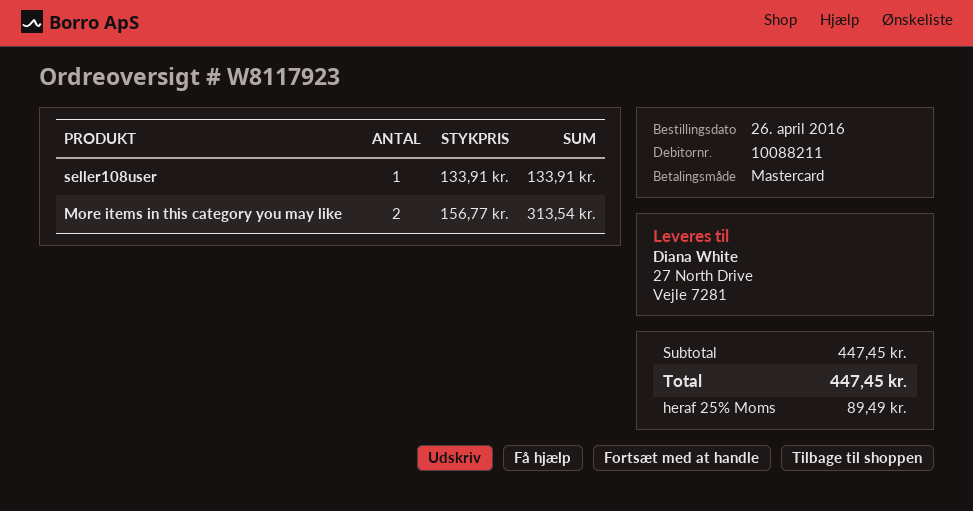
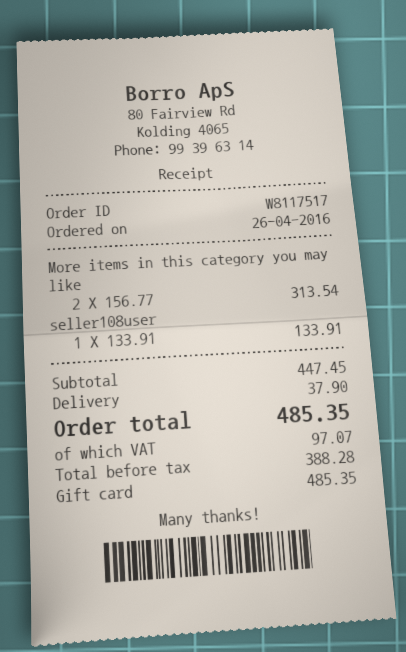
order number: W8117923 -> W8117517
payment method: Mastercard -> gift card
shipping: none -> 37.90
tax: 89.49 -> 97.07
total: 447.45 -> 485.35

